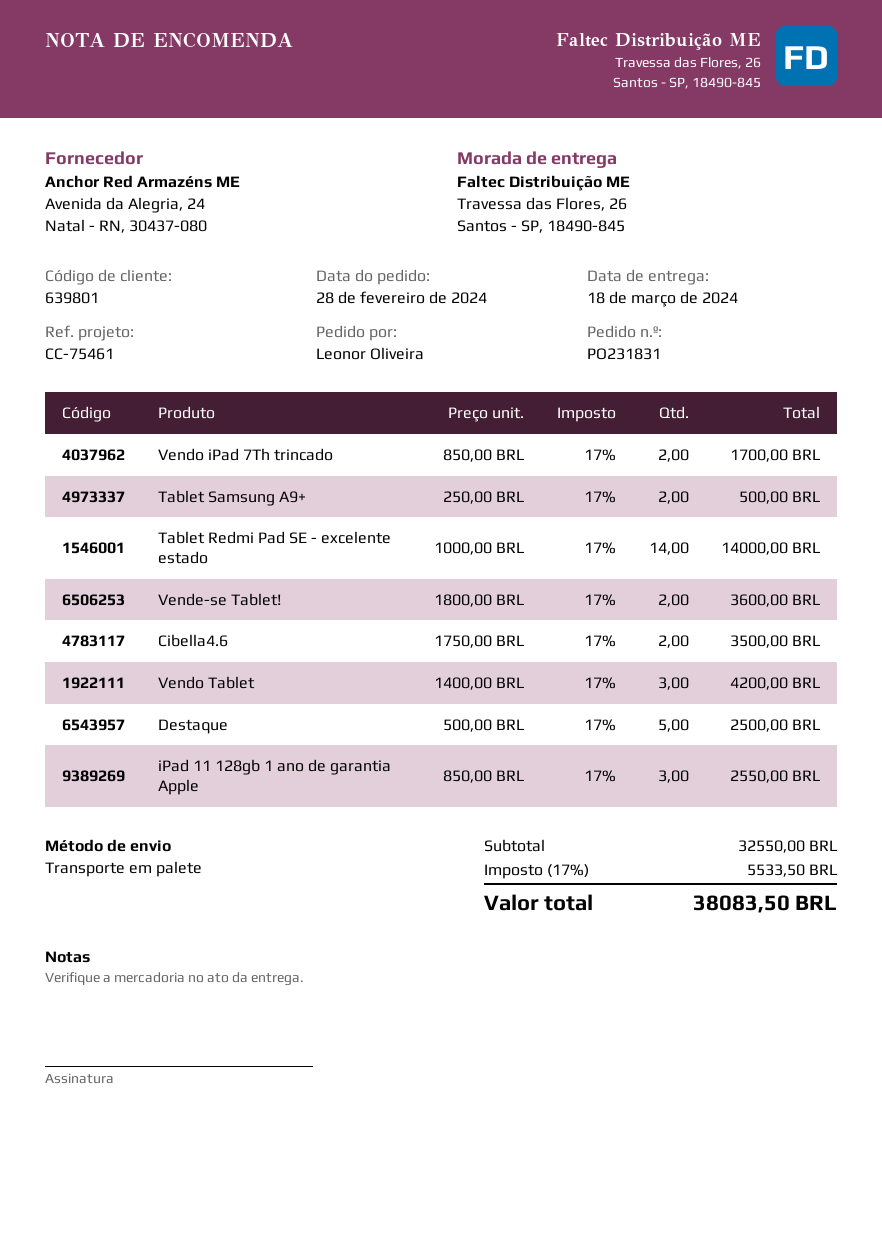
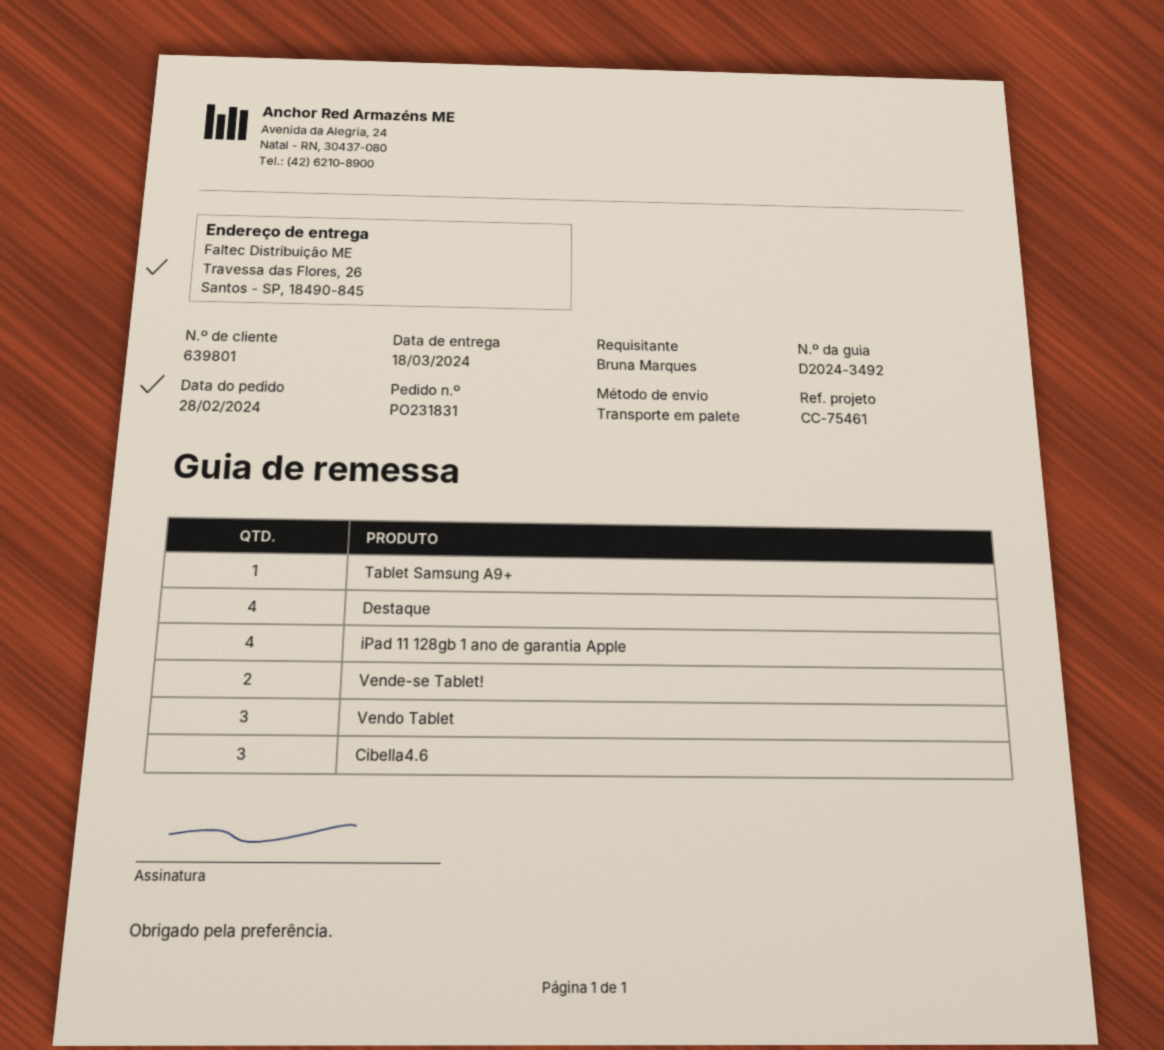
ordered by: Leonor Oliveira -> Bruna Marques
Vendo iPad 7Th trincado: 2 -> none
Tablet Samsung A9+: 2 -> 1
Tablet Redmi Pad SE - excelente estado: 14 -> none
Cibella4.6: 2 -> 3
Destaque: 5 -> 4
iPad 11 128gb 1 ano de garantia Apple: 3 -> 4

